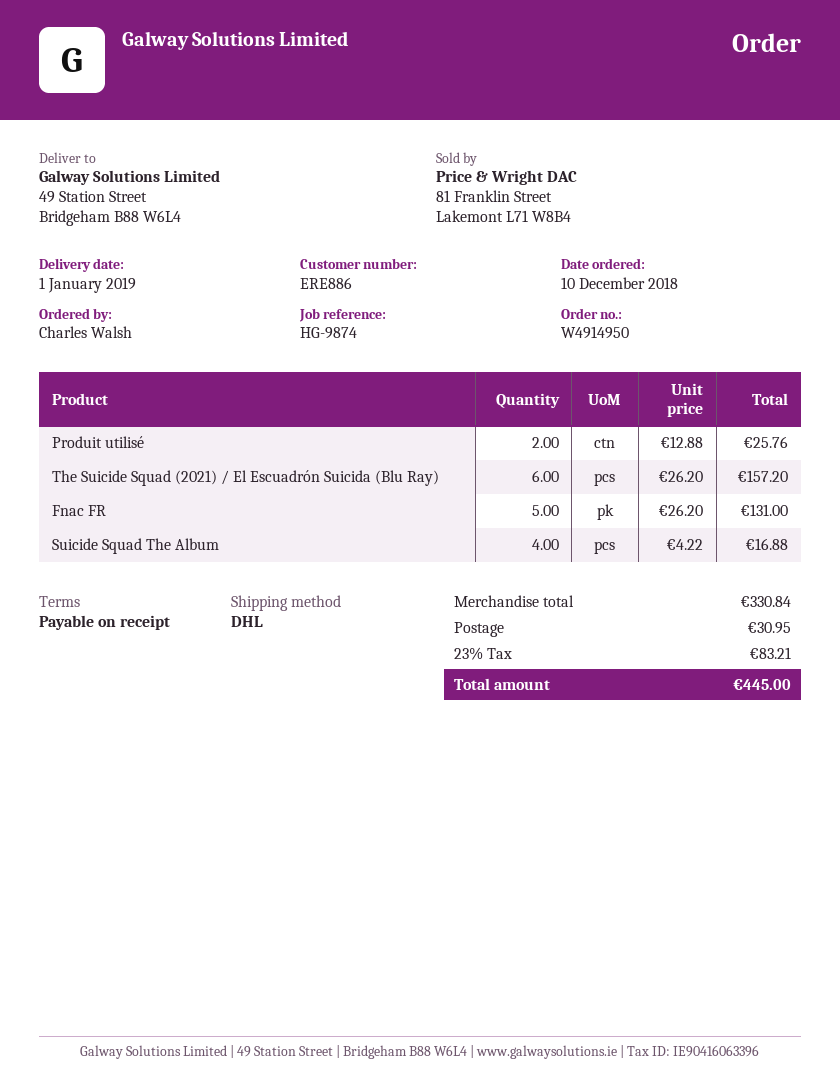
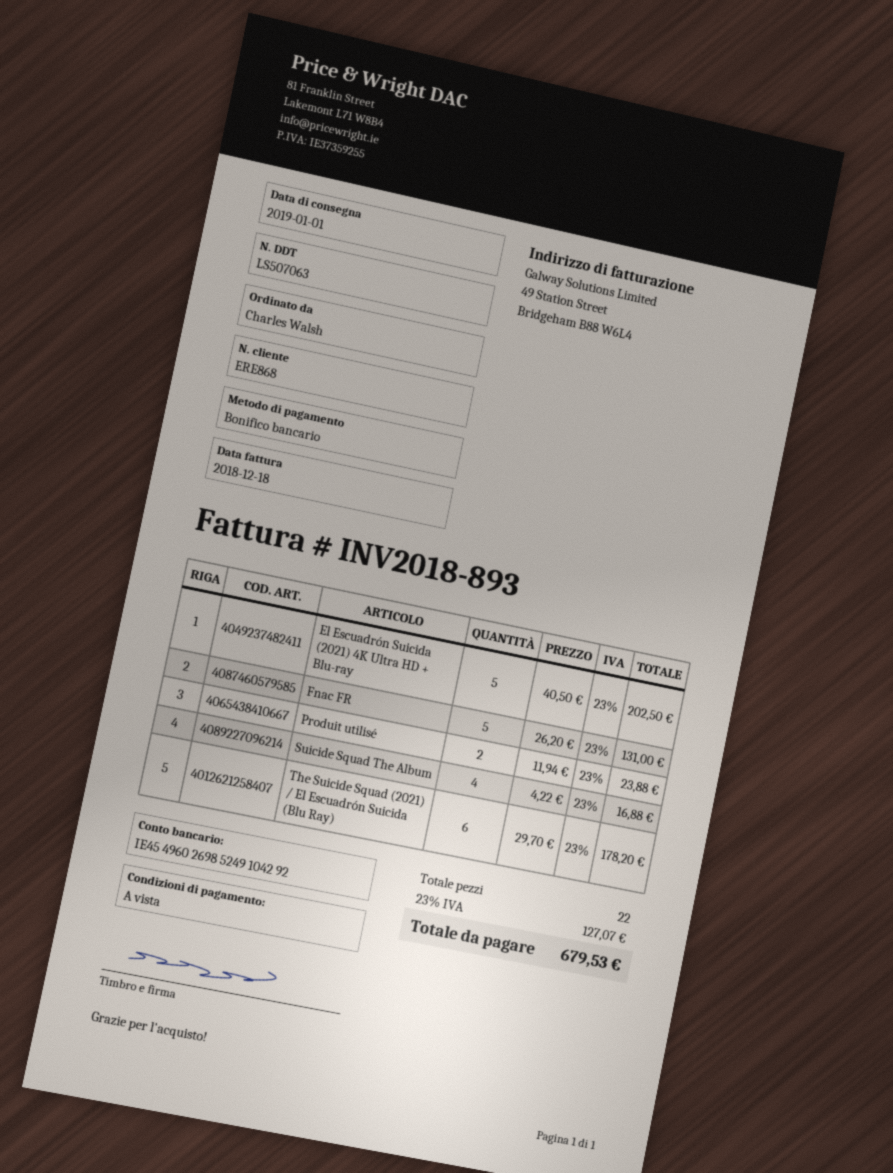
customer number: ERE886 -> ERE868
Produit utilisé: 2 x 12.88 = 25.76 -> 2 x 11.94 = 23.88
The Suicide Squad (2021) / El Escuadrón Suicida (Blu Ray): 6 x 26.20 = 157.20 -> 6 x 29.70 = 178.20
El Escuadrón Suicida (2021) 4K Ultra HD + Blu-ray: none -> 5 x 40.50 = 202.50
shipping: 30.95 -> none
tax: 23% = 83.21 -> 23% = 127.07
total: 445.00 -> 679.53

